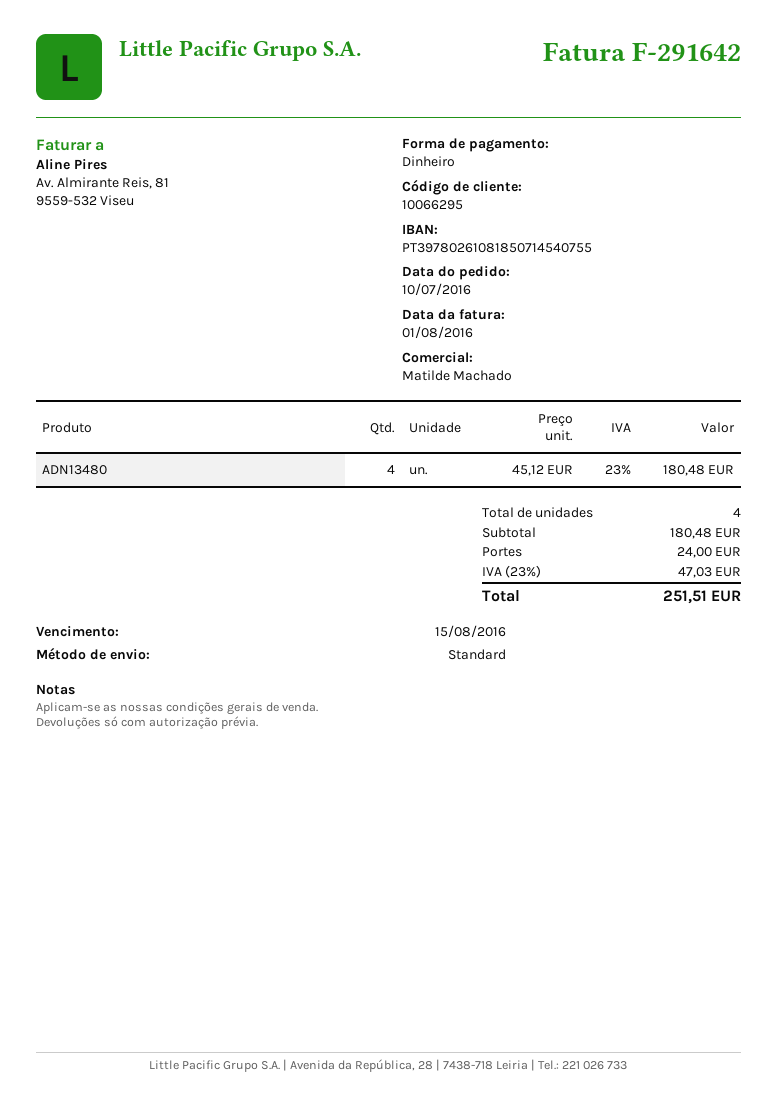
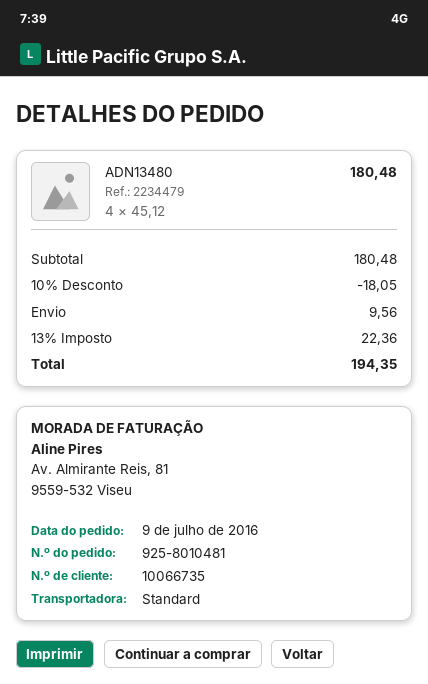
order date: 2016-07-10 -> 2016-07-09
customer number: 10066295 -> 10066735
discount: none -> 10% = 18.05
shipping: 24.00 -> 9.56
tax: 23% = 47.03 -> 13% = 22.36
total: 251.51 -> 194.35

